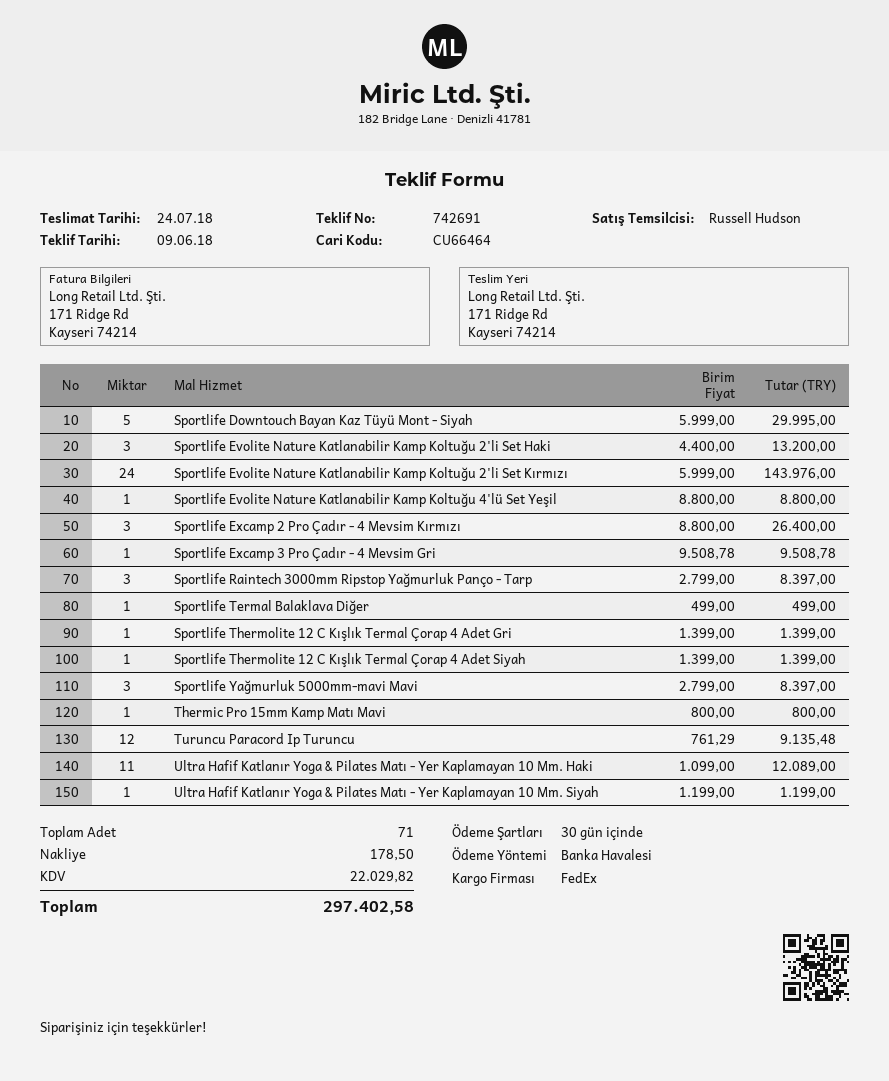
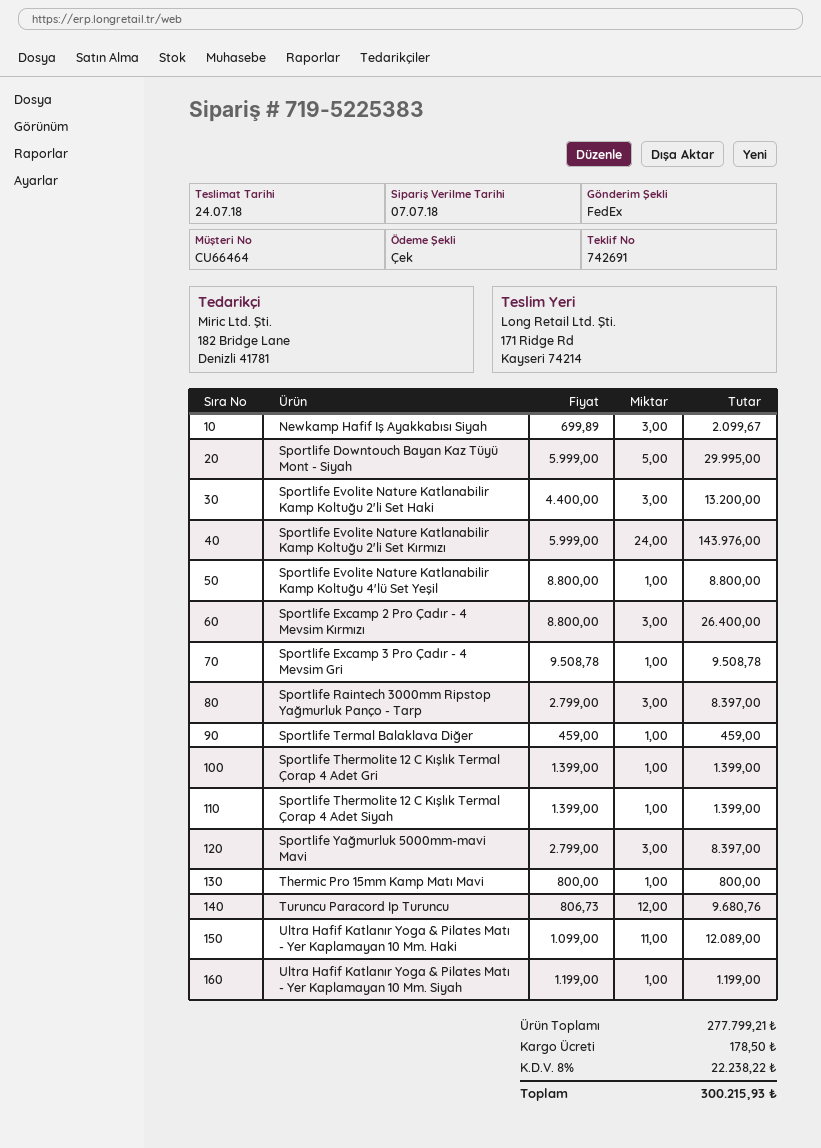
payment method: bank transfer -> cheque
Sportlife Termal Balaklava Diğer: 1 x 499.00 = 499.00 -> 1 x 459.00 = 459.00
Turuncu Paracord Ip Turuncu: 12 x 761.29 = 9135.48 -> 12 x 806.73 = 9680.76
Newkamp Hafif Iş Ayakkabısı Siyah: none -> 3 x 699.89 = 2099.67
tax: 22029.82 -> 22238.22
total: 297402.58 -> 300215.93

